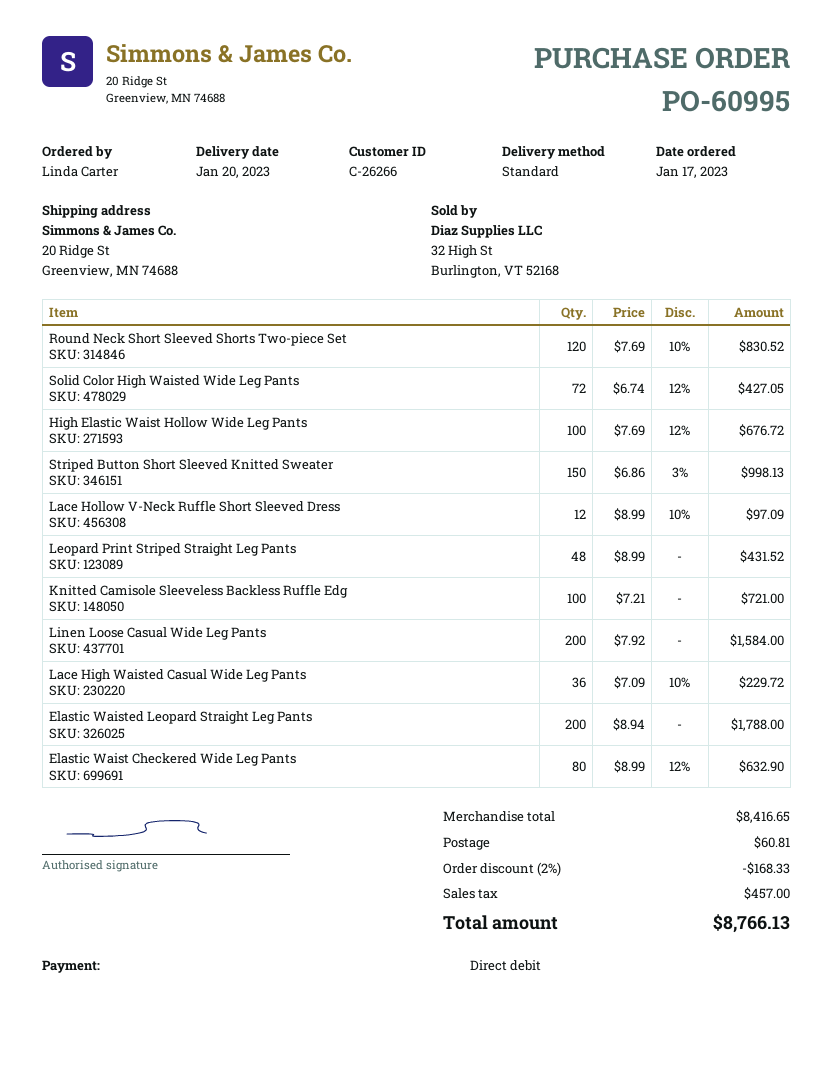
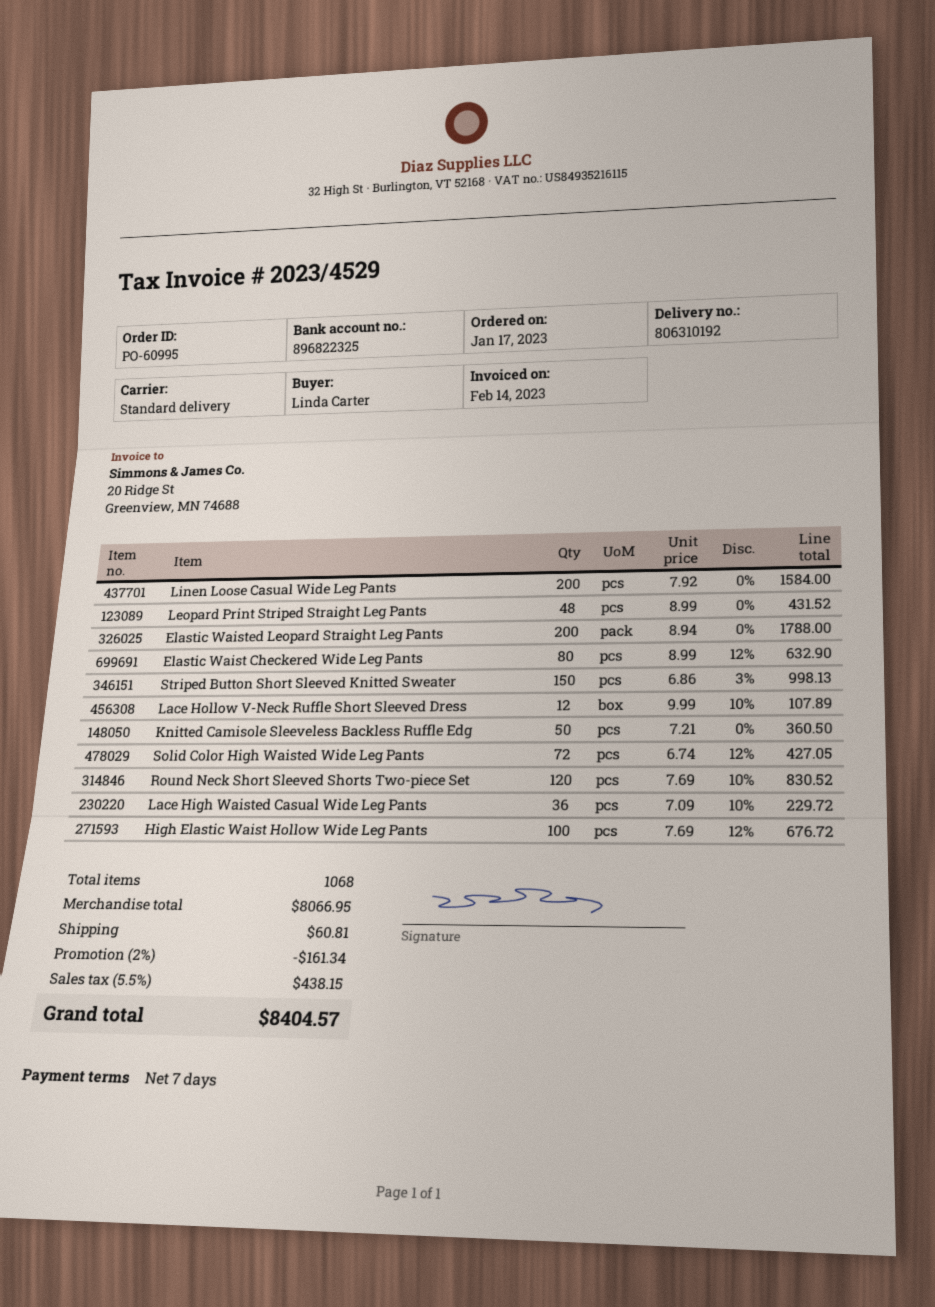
Lace Hollow V-Neck Ruffle Short Sleeved Dress: 12 x 8.99 - 10% = 97.09 -> 12 x 9.99 - 10% = 107.89
Knitted Camisole Sleeveless Backless Ruffle Edg: 100 x 7.21 = 721.00 -> 50 x 7.21 = 360.50
subtotal: 8416.65 -> 8066.95
discount: 2% = 168.33 -> 2% = 161.34
tax: 457.00 -> 438.15
total: 8766.13 -> 8404.57

